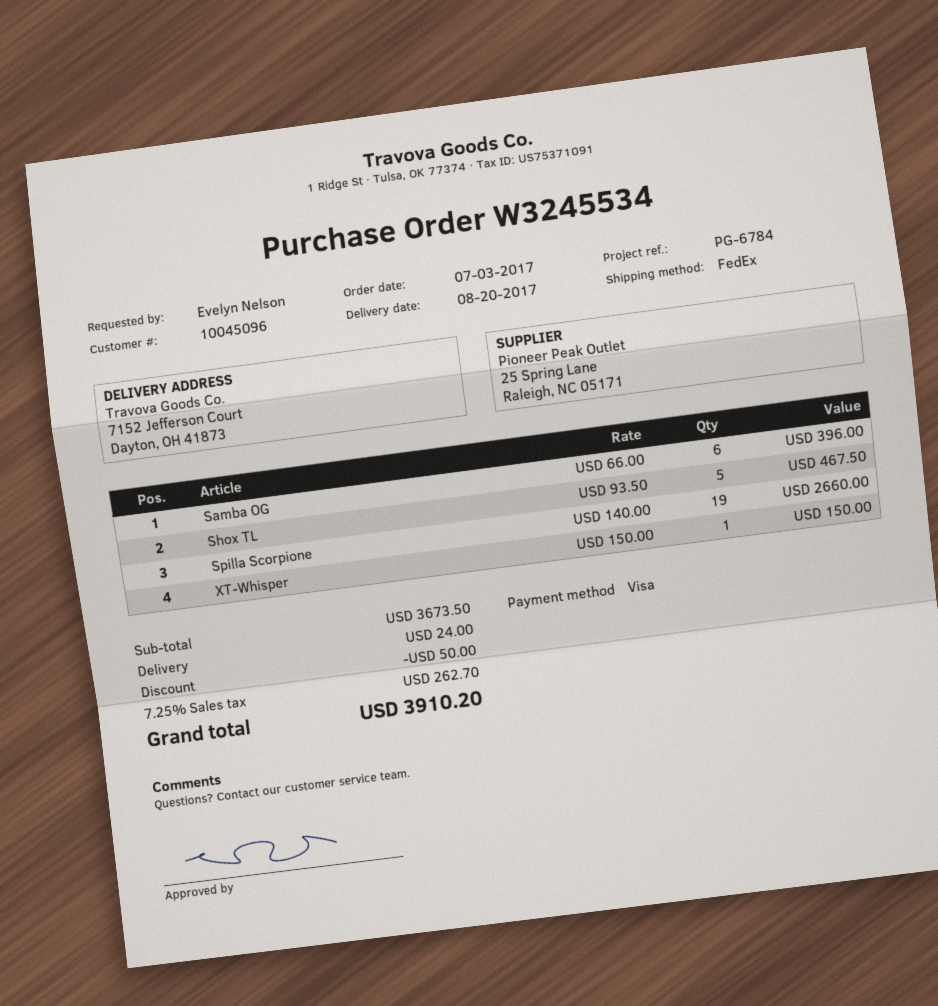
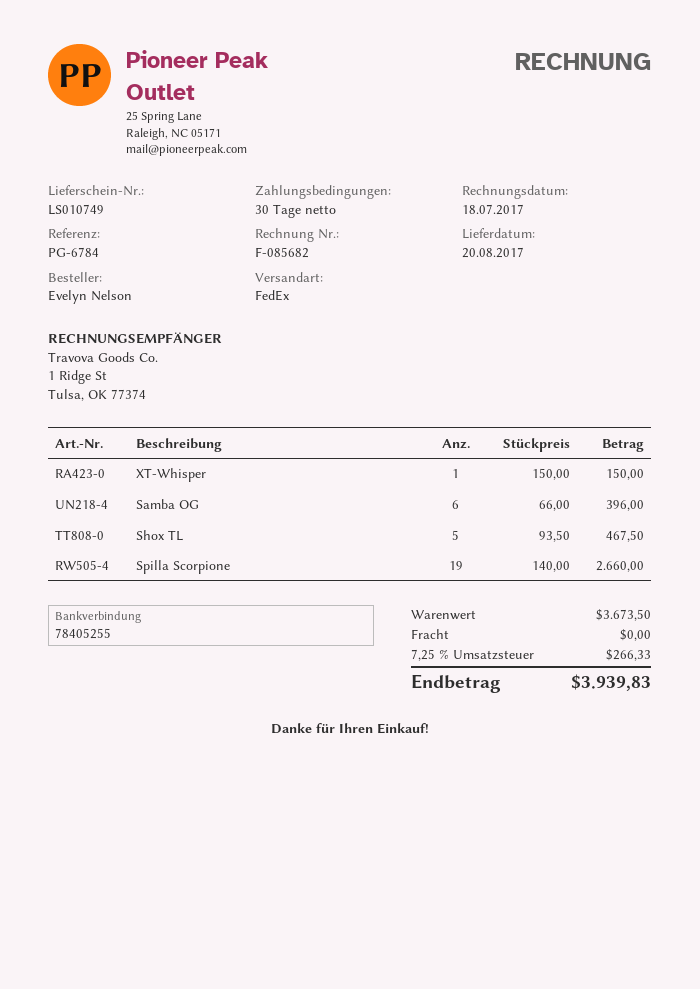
discount: 50.00 -> none
shipping: 24.00 -> 0.00
tax: 7.25% = 262.70 -> 7.25% = 266.33
total: 3910.20 -> 3939.83

